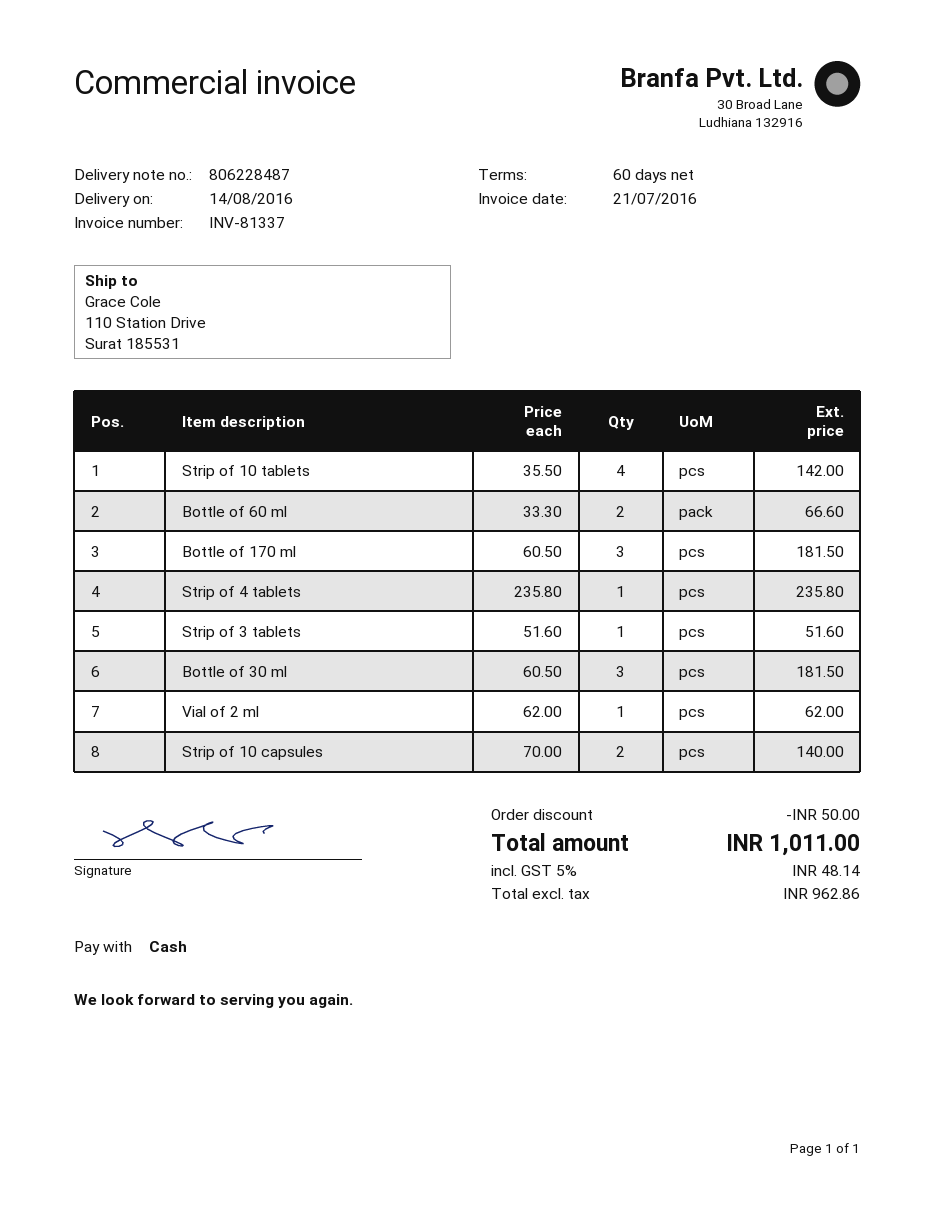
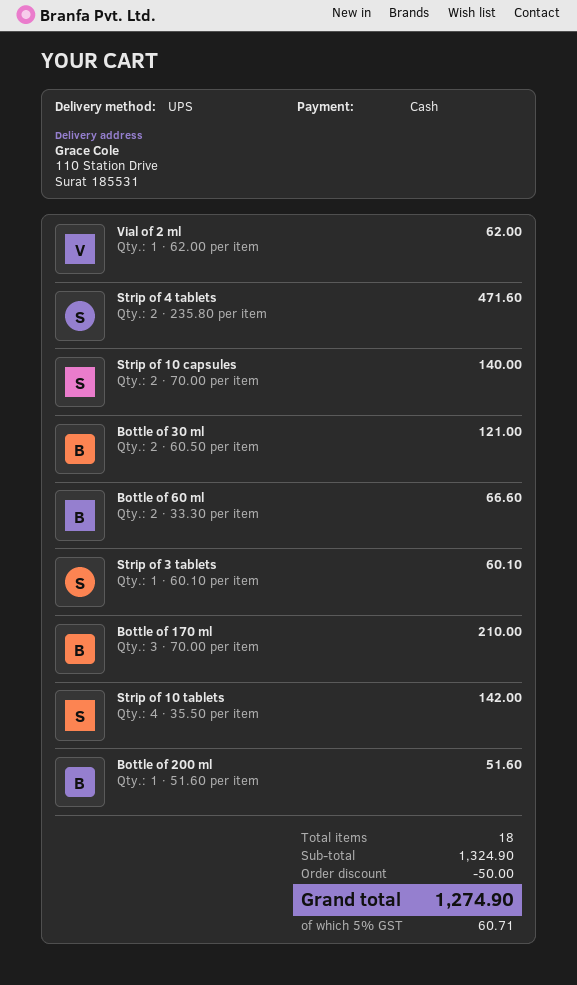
Bottle of 170 ml: 3 x 60.50 = 181.50 -> 3 x 70.00 = 210.00
Strip of 4 tablets: 1 x 235.80 = 235.80 -> 2 x 235.80 = 471.60
Strip of 3 tablets: 1 x 51.60 = 51.60 -> 1 x 60.10 = 60.10
Bottle of 30 ml: 3 x 60.50 = 181.50 -> 2 x 60.50 = 121.00
Bottle of 200 ml: none -> 1 x 51.60 = 51.60
tax: 5% = 48.14 -> 5% = 60.71
total: 1011.00 -> 1274.90

